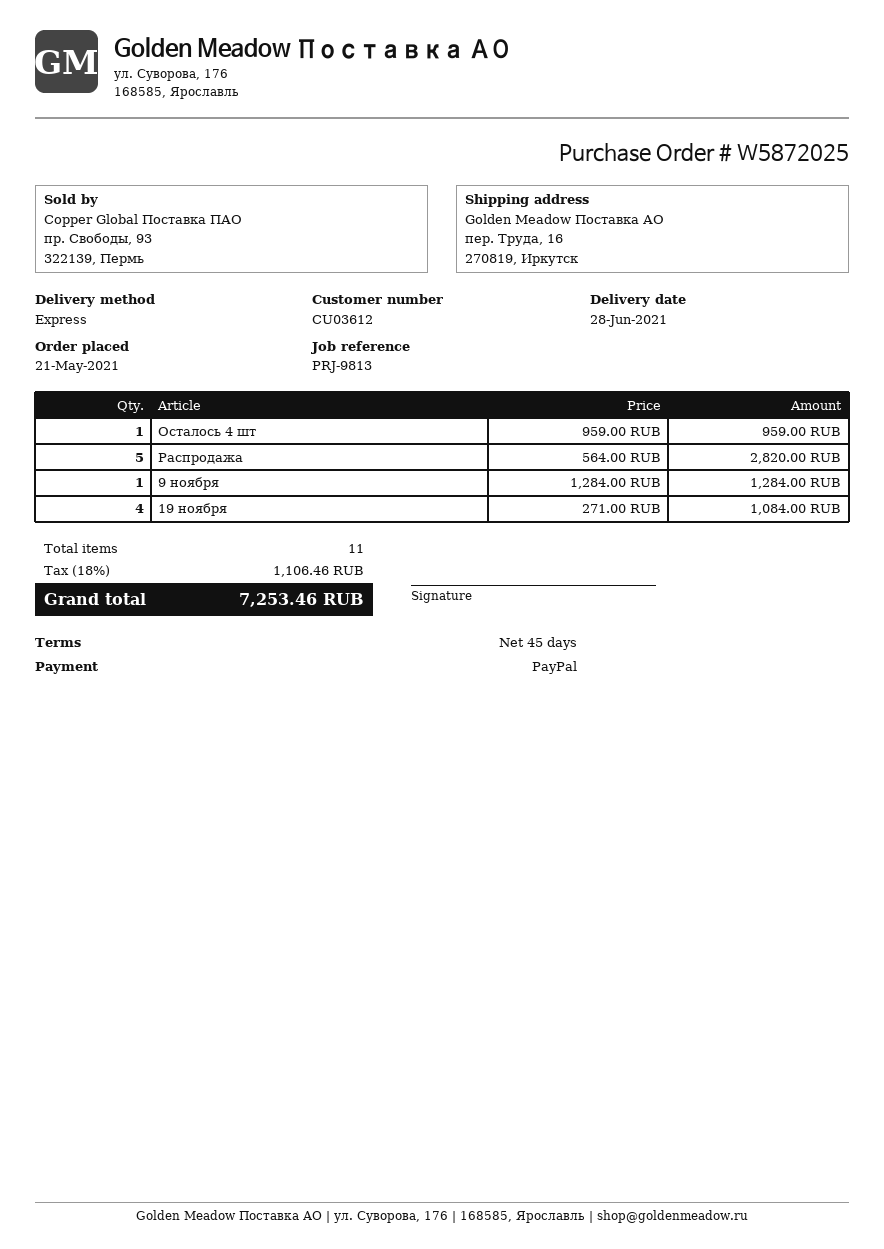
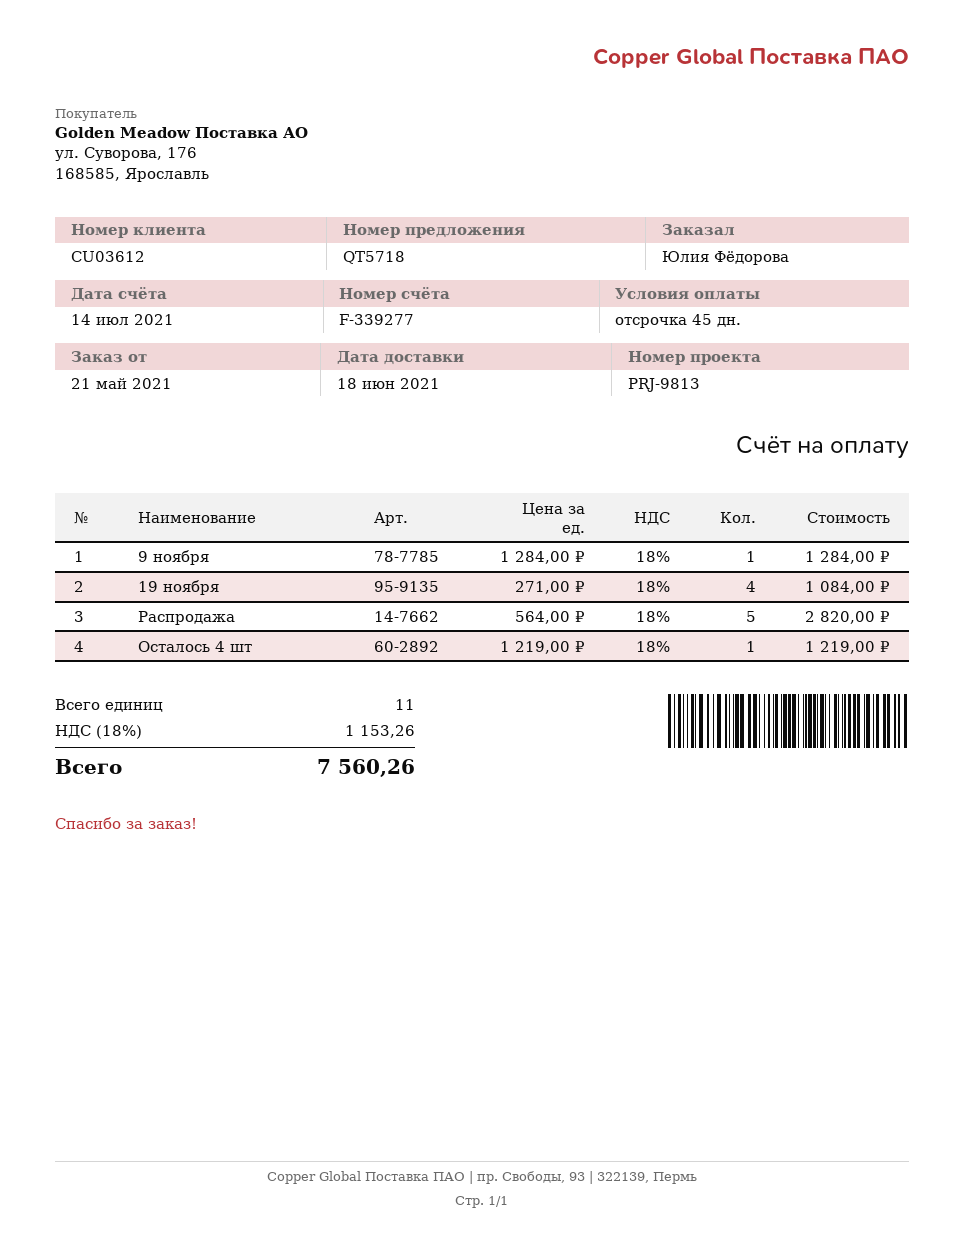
delivery date: 2021-06-28 -> 2021-06-18
Осталось 4 шт: 1 x 959.00 = 959.00 -> 1 x 1219.00 = 1219.00
tax: 18% = 1106.46 -> 18% = 1153.26
total: 7253.46 -> 7560.26

